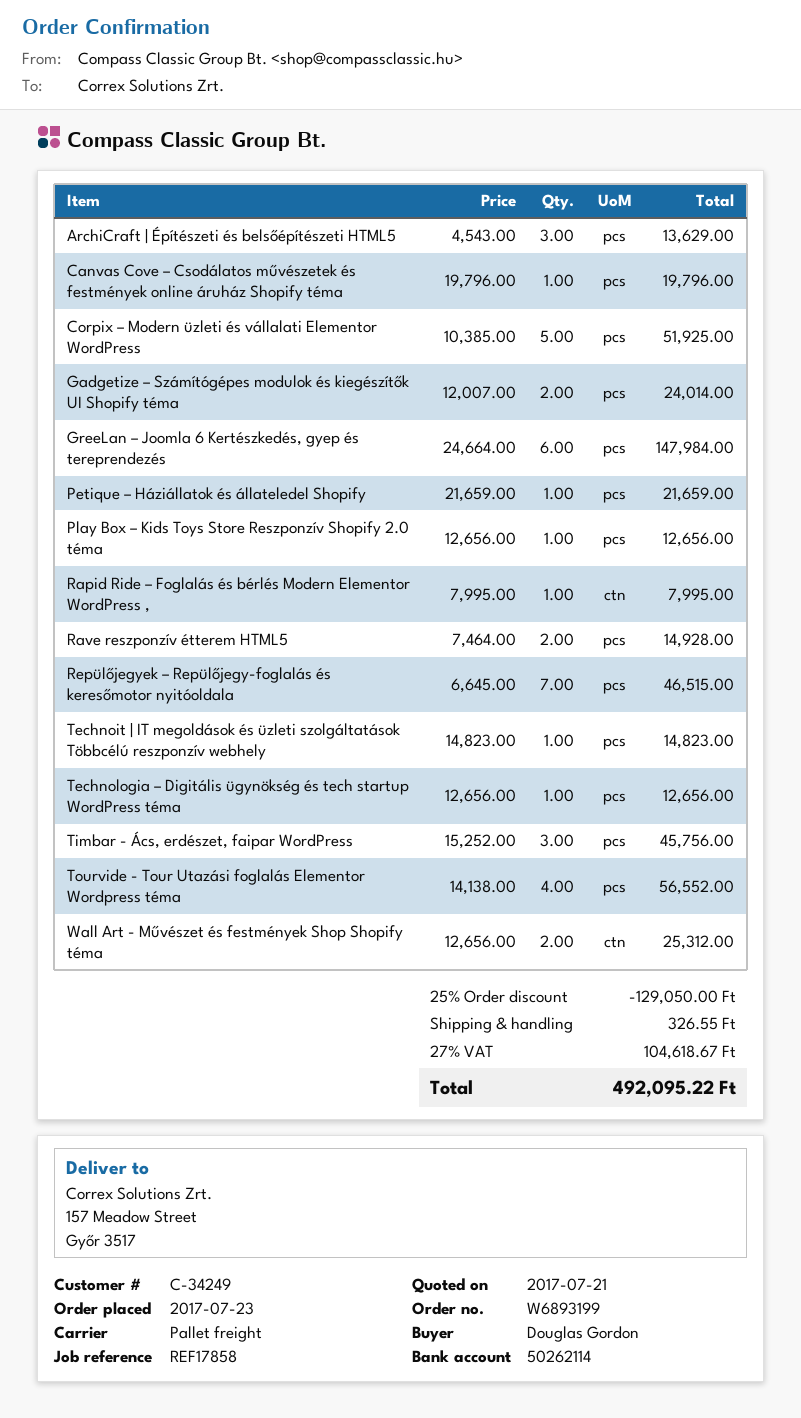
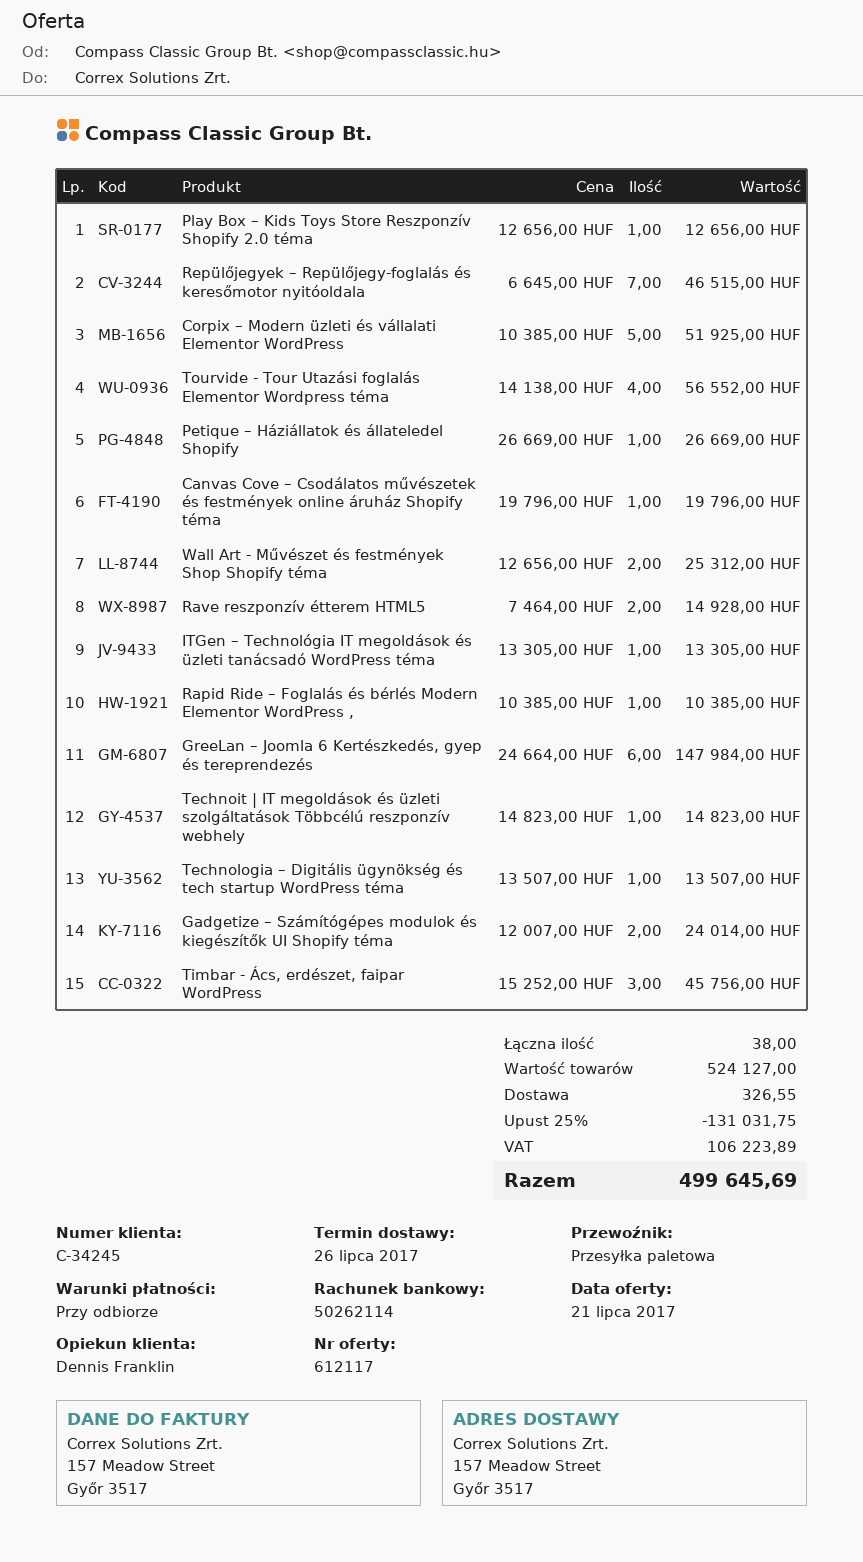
customer number: C-34249 -> C-34245
ArchiCraft | Építészeti és belsőépítészeti HTML5: 3 x 4543.00 = 13629.00 -> none
Petique – Háziállatok és állateledel Shopify: 1 x 21659.00 = 21659.00 -> 1 x 26669.00 = 26669.00
Rapid Ride – Foglalás és bérlés Modern Elementor WordPress ,: 1 x 7995.00 = 7995.00 -> 1 x 10385.00 = 10385.00
Technologia – Digitális ügynökség és tech startup WordPress téma: 1 x 12656.00 = 12656.00 -> 1 x 13507.00 = 13507.00
ITGen – Technológia IT megoldások és üzleti tanácsadó WordPress téma: none -> 1 x 13305.00 = 13305.00
discount: 25% = 129050.00 -> 25% = 131031.75
tax: 104618.67 -> 106223.89
total: 492095.22 -> 499645.69

